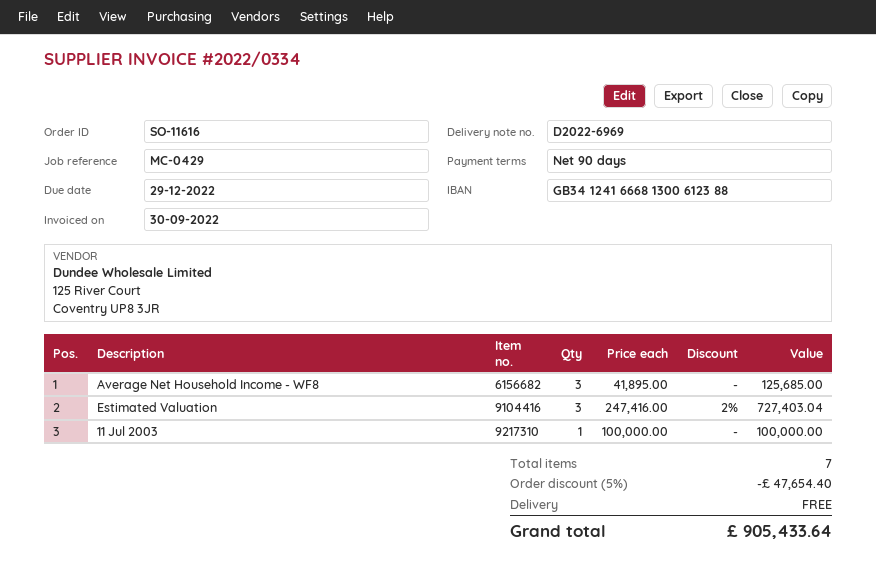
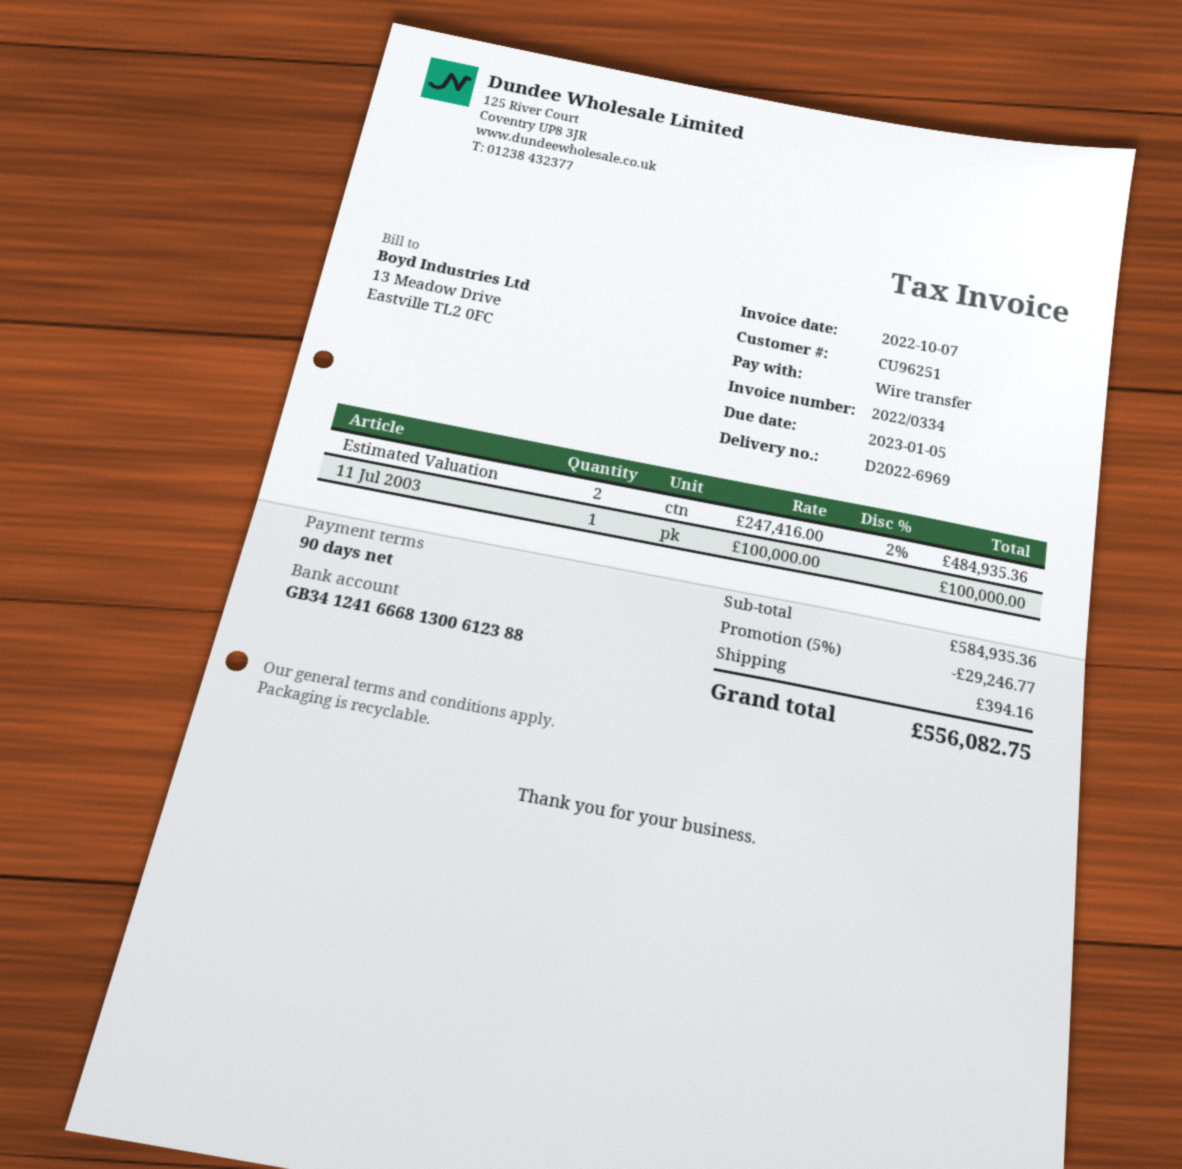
invoice date: 2022-09-30 -> 2022-10-07
due date: 2022-12-29 -> 2023-01-05
Average Net Household Income - WF8: 3 x 41895.00 = 125685.00 -> none
Estimated Valuation: 3 x 247416.00 - 2% = 727403.04 -> 2 x 247416.00 - 2% = 484935.36
discount: 5% = 47654.40 -> 5% = 29246.77
shipping: 0.00 -> 394.16
total: 905433.64 -> 556082.75

